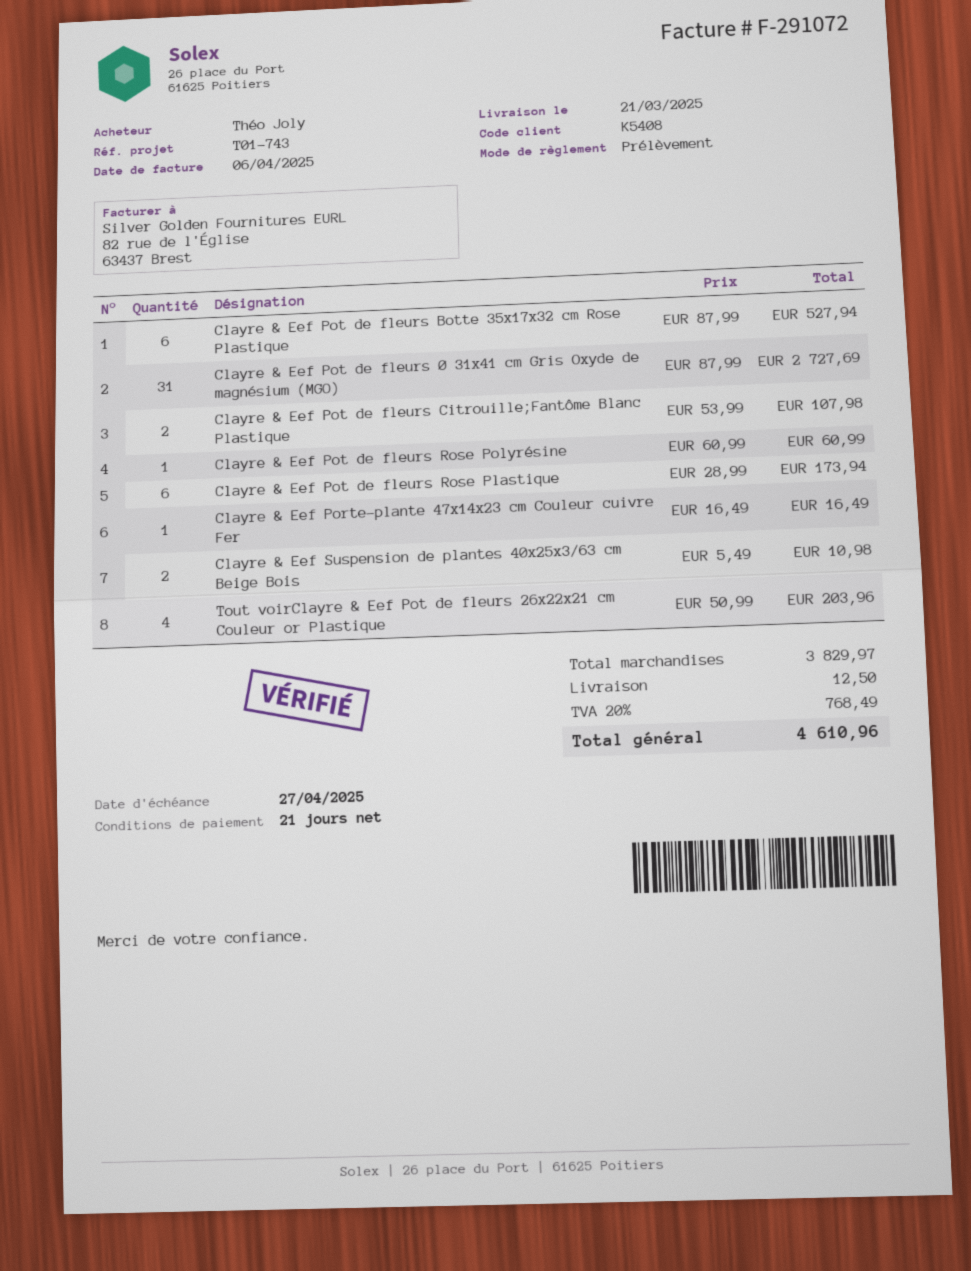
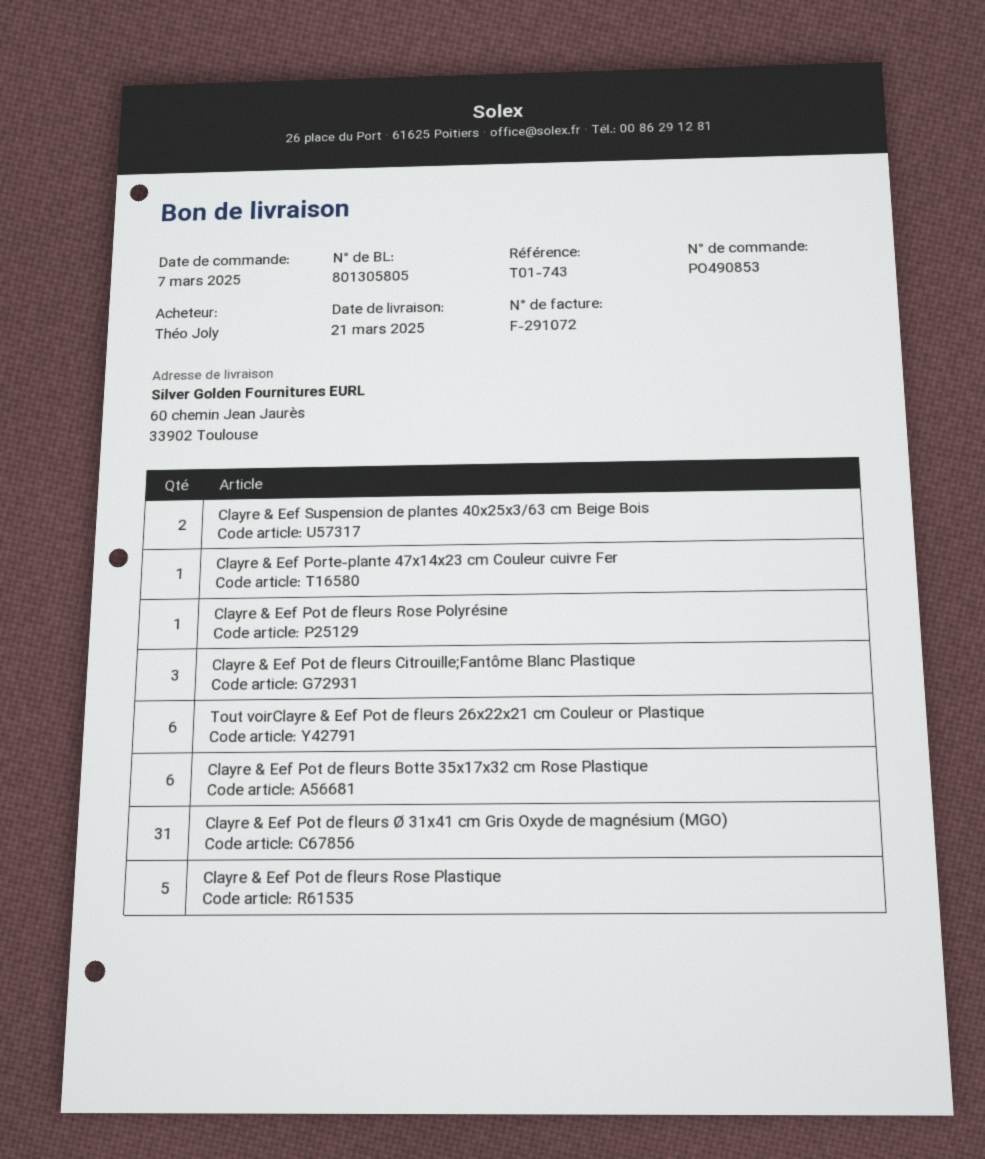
Clayre & Eef Pot de fleurs Citrouille;Fantôme Blanc Plastique: 2 -> 3
Clayre & Eef Pot de fleurs Rose Plastique: 6 -> 5
Tout voirClayre & Eef Pot de fleurs 26x22x21 cm Couleur or Plastique: 4 -> 6

